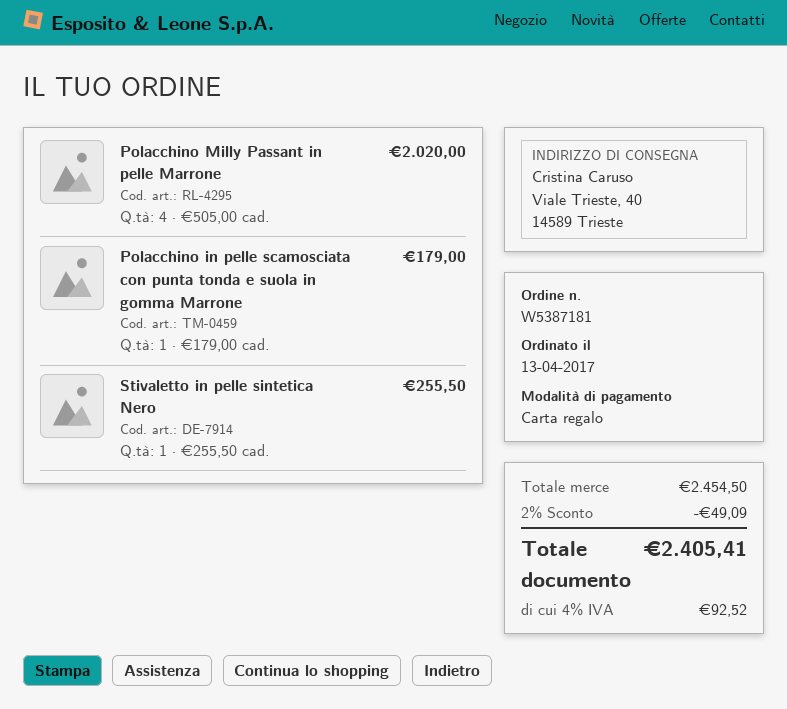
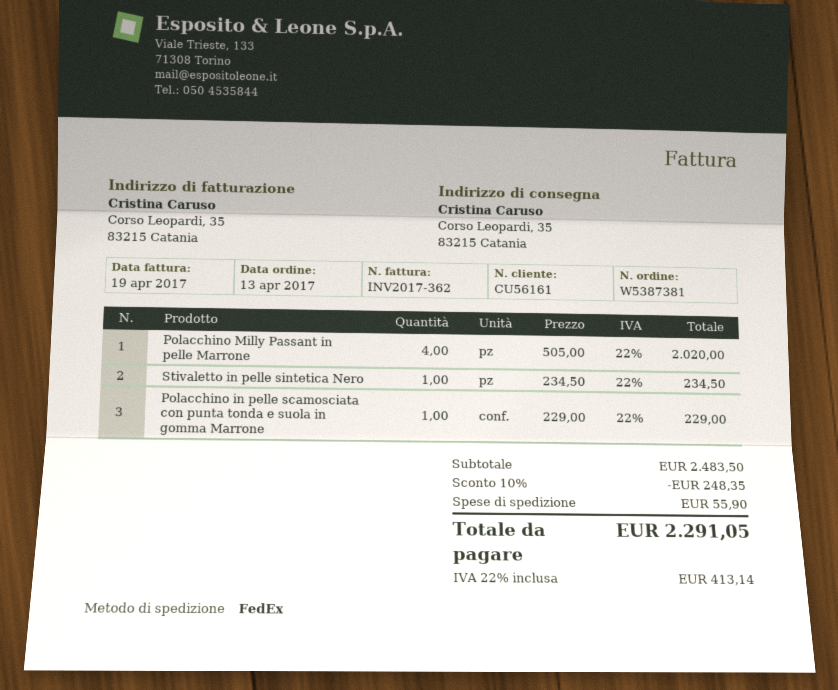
order number: W5387181 -> W5387381
ship to: Viale Trieste, 40, 14589 Trieste -> Corso Leopardi, 35, 83215 Catania
Polacchino in pelle scamosciata con punta tonda e suola in gomma Marrone: 1 x 179.00 = 179.00 -> 1 x 229.00 = 229.00
Stivaletto in pelle sintetica Nero: 1 x 255.50 = 255.50 -> 1 x 234.50 = 234.50
subtotal: 2454.50 -> 2483.50
discount: 2% = 49.09 -> 10% = 248.35
shipping: none -> 55.90
tax: 4% = 92.52 -> 22% = 413.14
total: 2405.41 -> 2291.05

